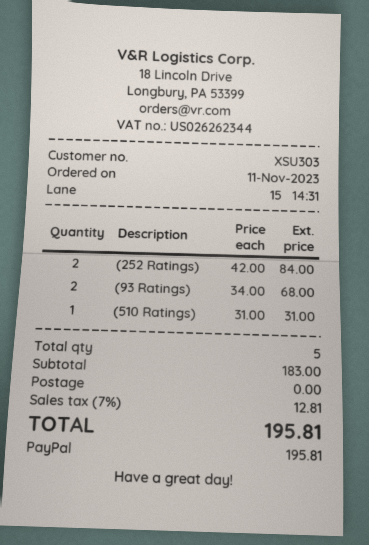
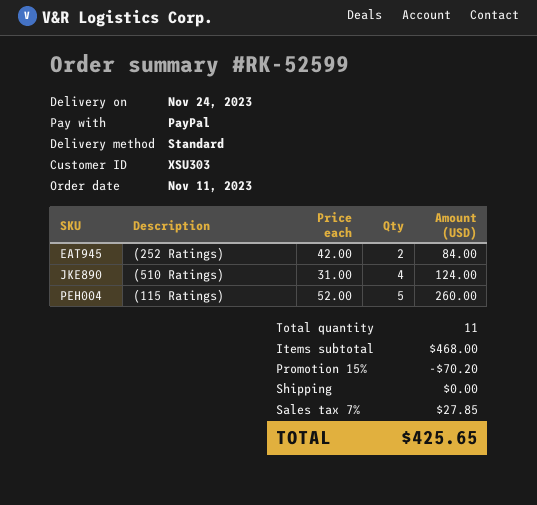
(93 Ratings): 2 x 34.00 = 68.00 -> none
(510 Ratings): 1 x 31.00 = 31.00 -> 4 x 31.00 = 124.00
(115 Ratings): none -> 5 x 52.00 = 260.00
total quantity: 5 -> 11
subtotal: 183.00 -> 468.00
discount: none -> 15% = 70.20
tax: 7% = 12.81 -> 7% = 27.85
total: 195.81 -> 425.65

